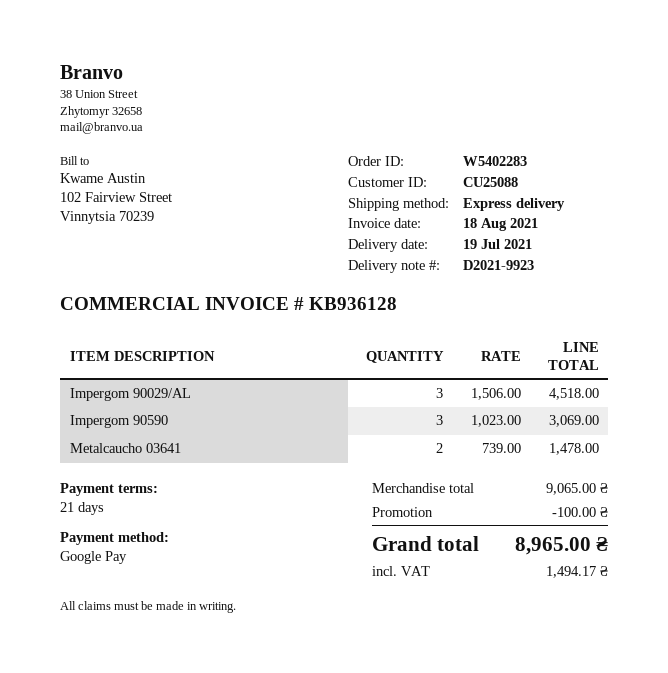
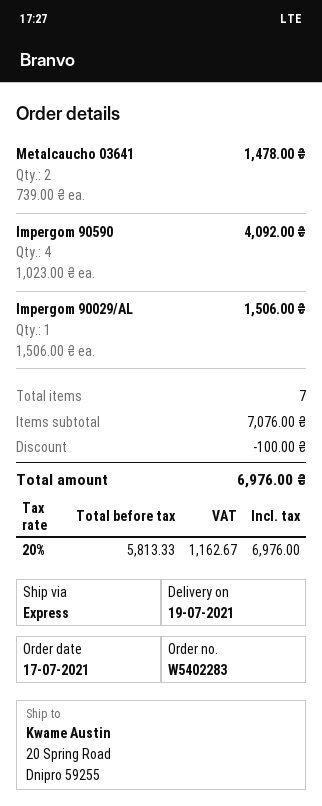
Impergom 90029/AL: 3 x 1506.00 = 4518.00 -> 1 x 1506.00 = 1506.00
Impergom 90590: 3 x 1023.00 = 3069.00 -> 4 x 1023.00 = 4092.00
subtotal: 9065.00 -> 7076.00
tax: 1494.17 -> 1162.67
total: 8965.00 -> 6976.00

